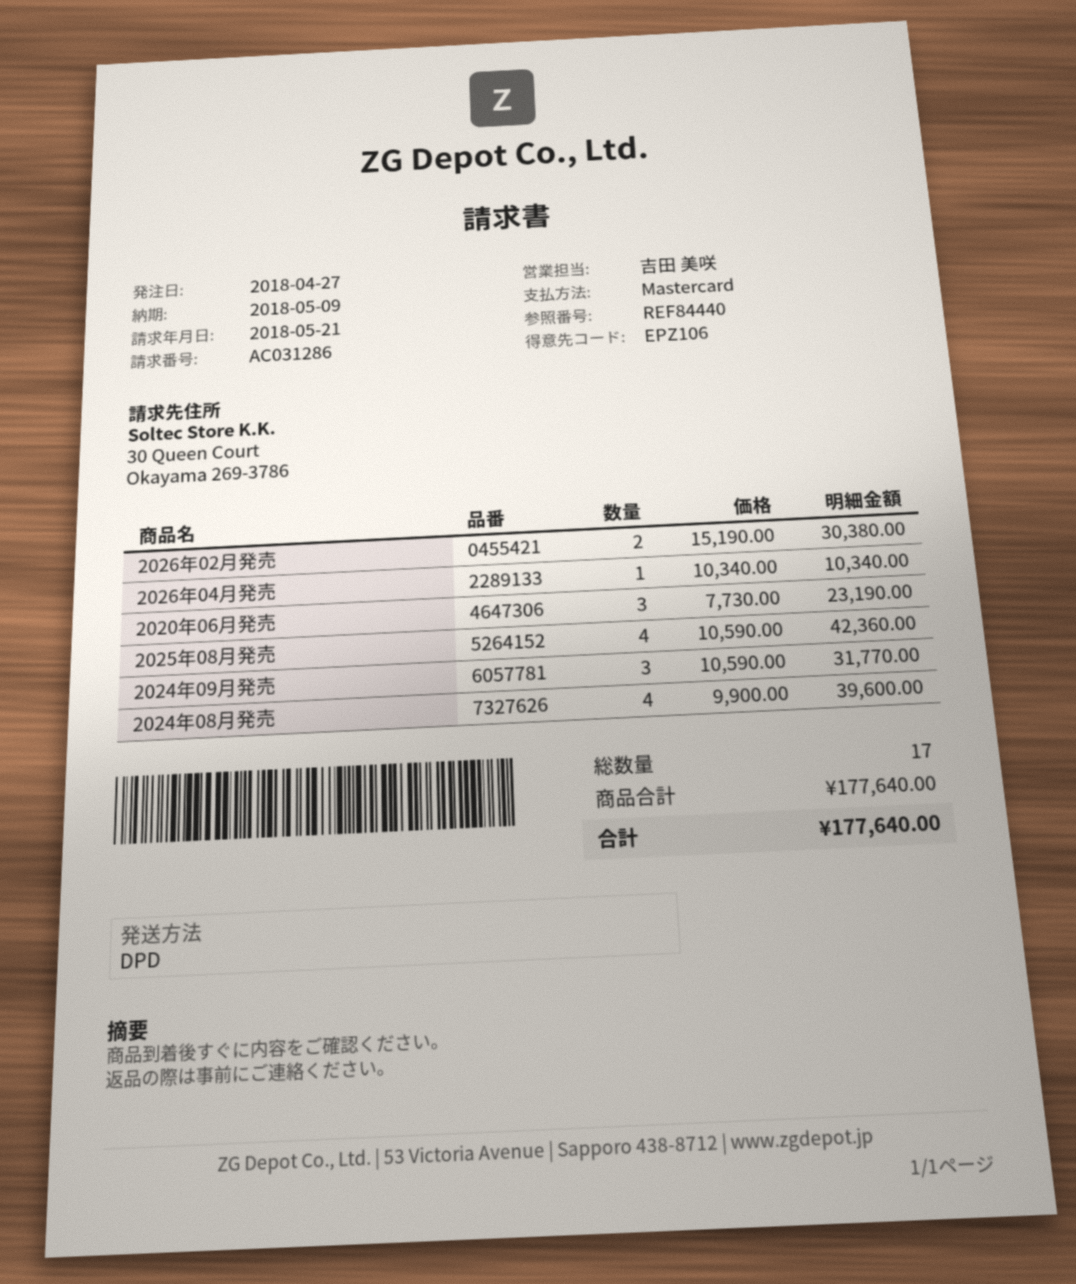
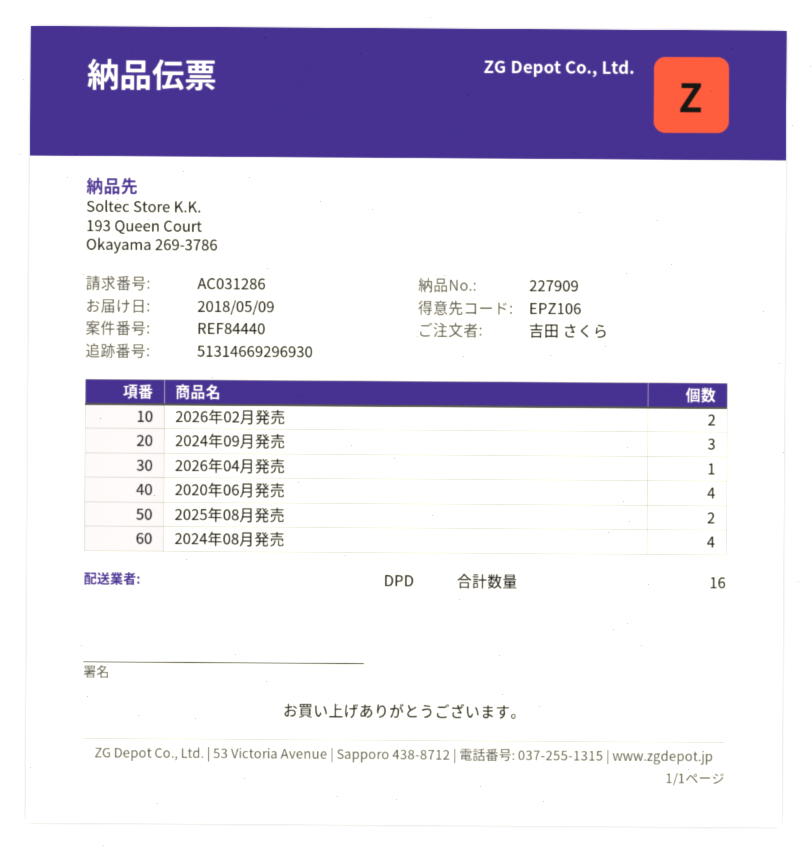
2020年06月発売: 3 -> 4
2025年08月発売: 4 -> 2
total quantity: 17 -> 16

